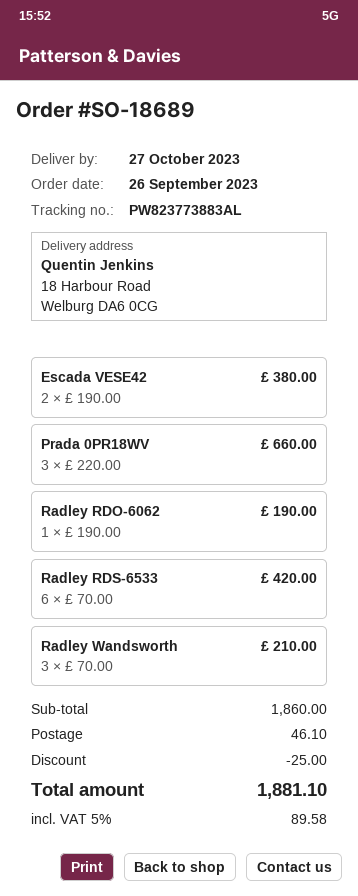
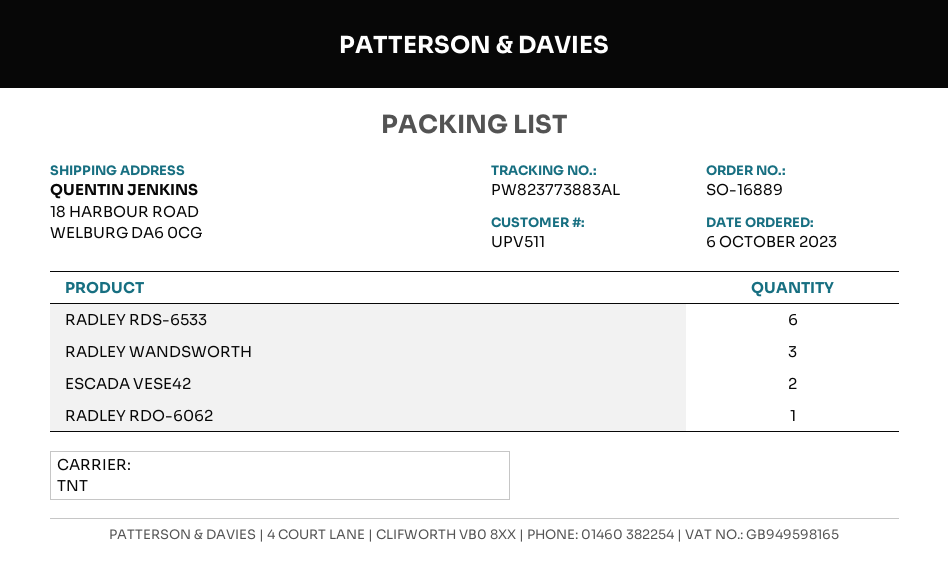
order number: SO-18689 -> SO-16889
order date: 2023-09-26 -> 2023-10-06
Prada 0PR18WV: 3 -> none

